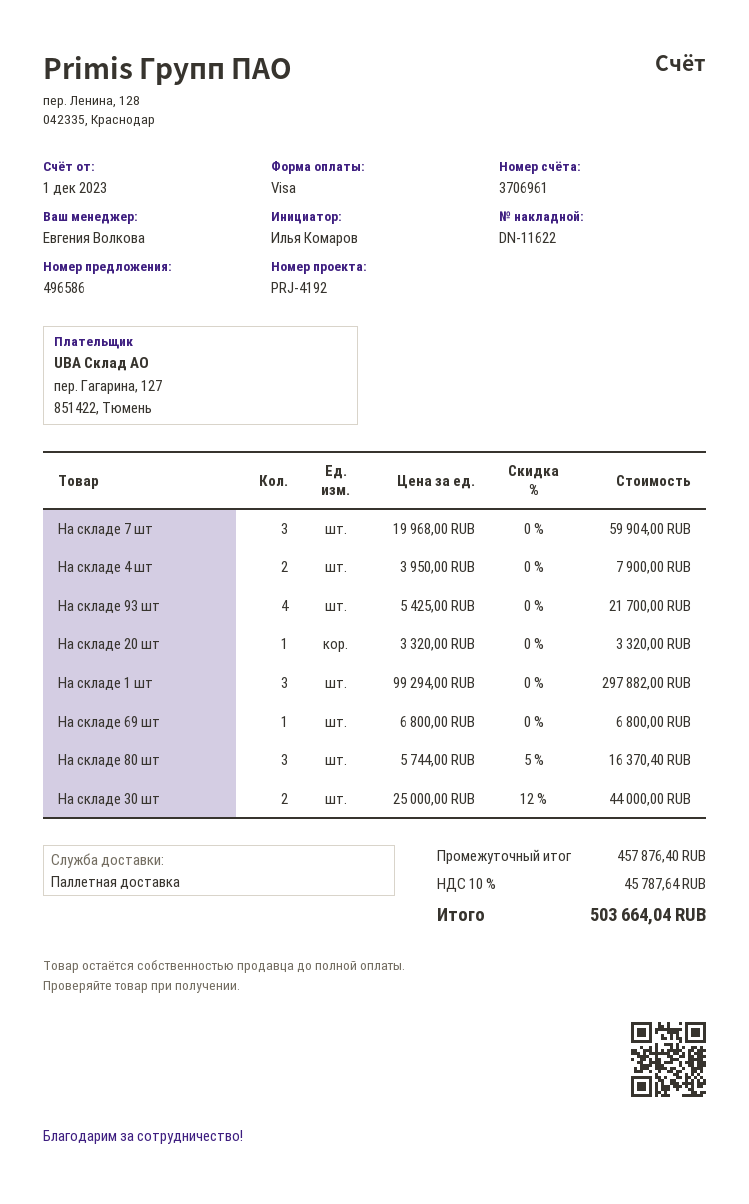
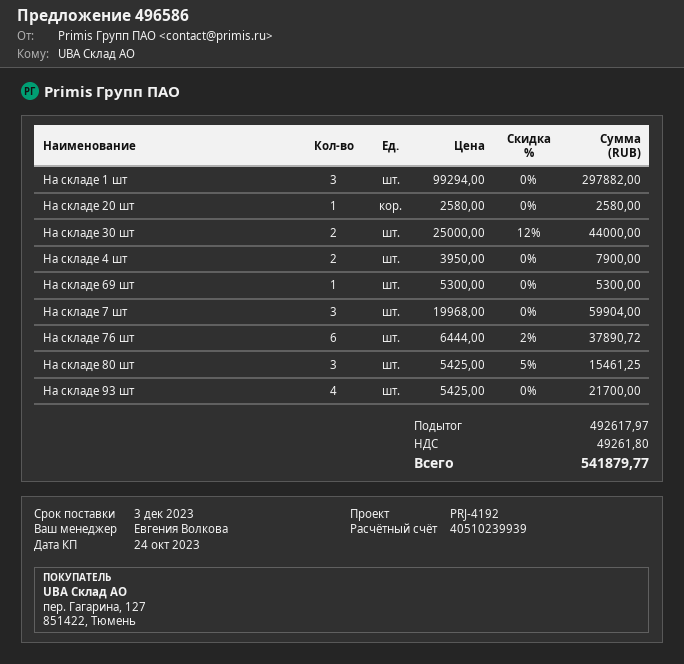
На складе 20 шт: 1 x 3320.00 = 3320.00 -> 1 x 2580.00 = 2580.00
На складе 69 шт: 1 x 6800.00 = 6800.00 -> 1 x 5300.00 = 5300.00
На складе 80 шт: 3 x 5744.00 - 5% = 16370.40 -> 3 x 5425.00 - 5% = 15461.25
На складе 76 шт: none -> 6 x 6444.00 - 2% = 37890.72
subtotal: 457876.40 -> 492617.97
tax: 45787.64 -> 49261.80
total: 503664.04 -> 541879.77

